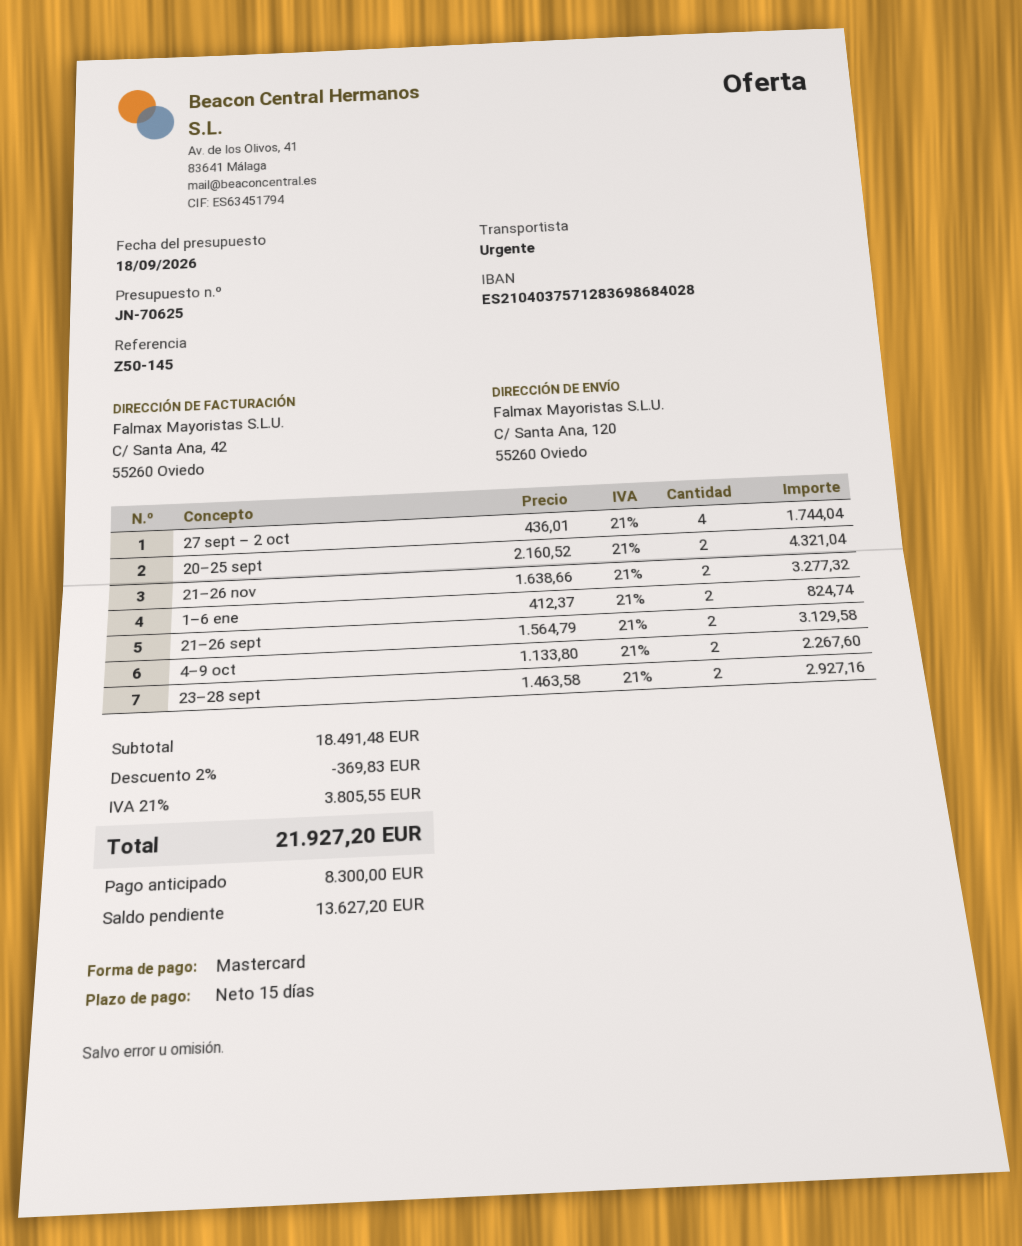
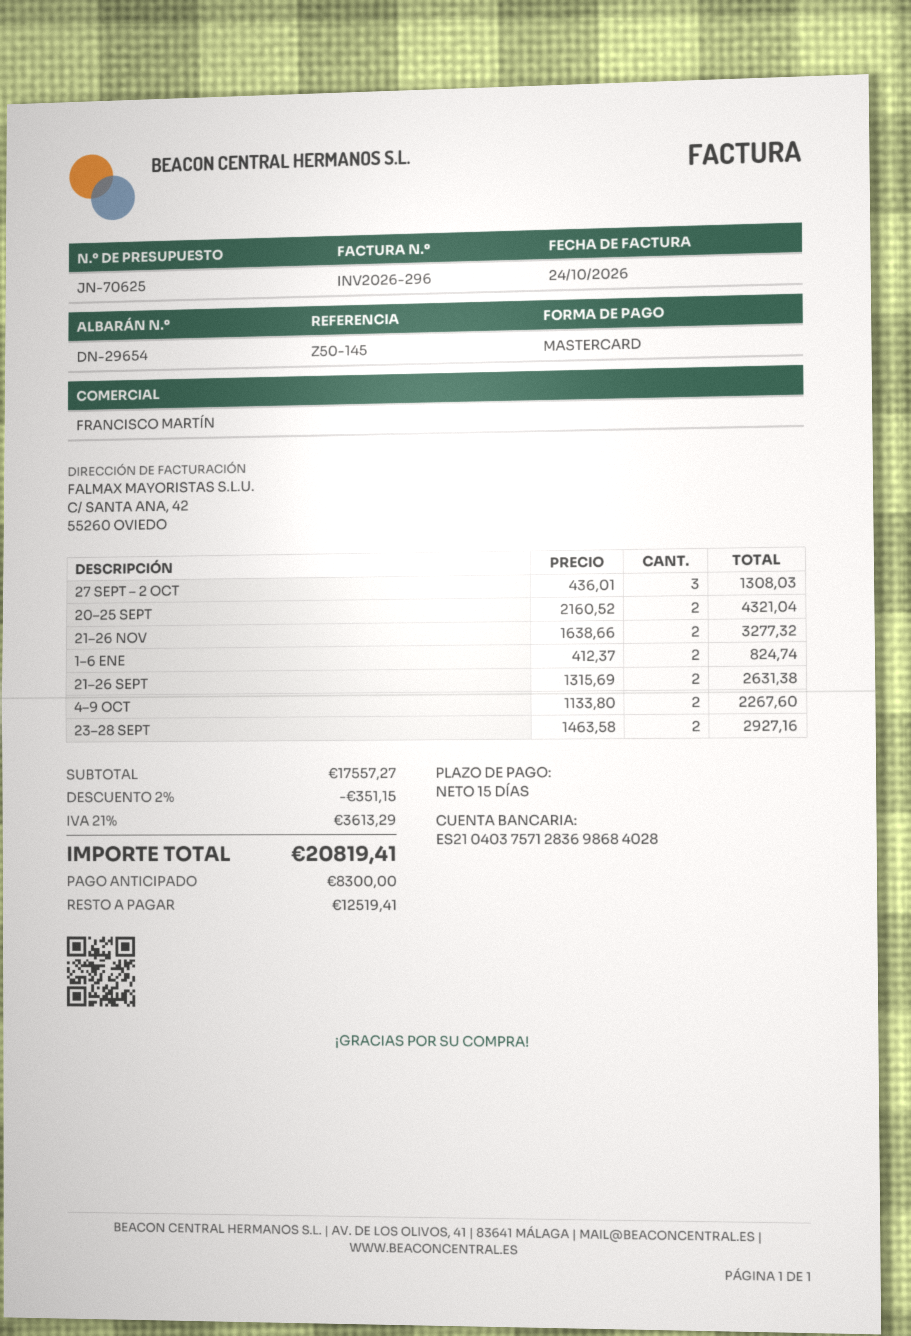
27 sept – 2 oct: 4 x 436.01 = 1744.04 -> 3 x 436.01 = 1308.03
21–26 sept: 2 x 1564.79 = 3129.58 -> 2 x 1315.69 = 2631.38
subtotal: 18491.48 -> 17557.27
discount: 2% = 369.83 -> 2% = 351.15
tax: 21% = 3805.55 -> 21% = 3613.29
total: 21927.20 -> 20819.41
balance: 13627.20 -> 12519.41

